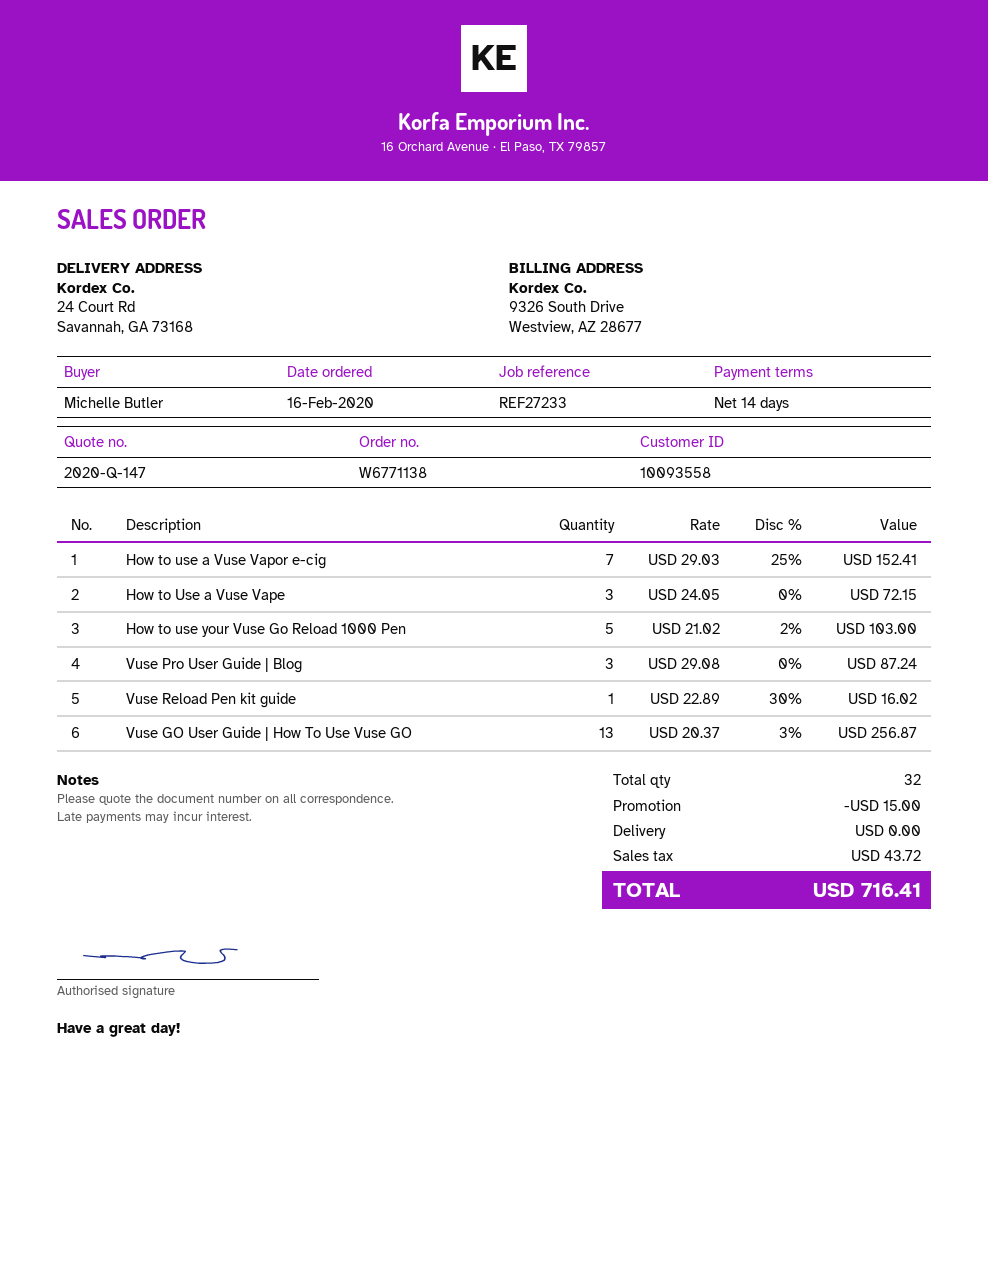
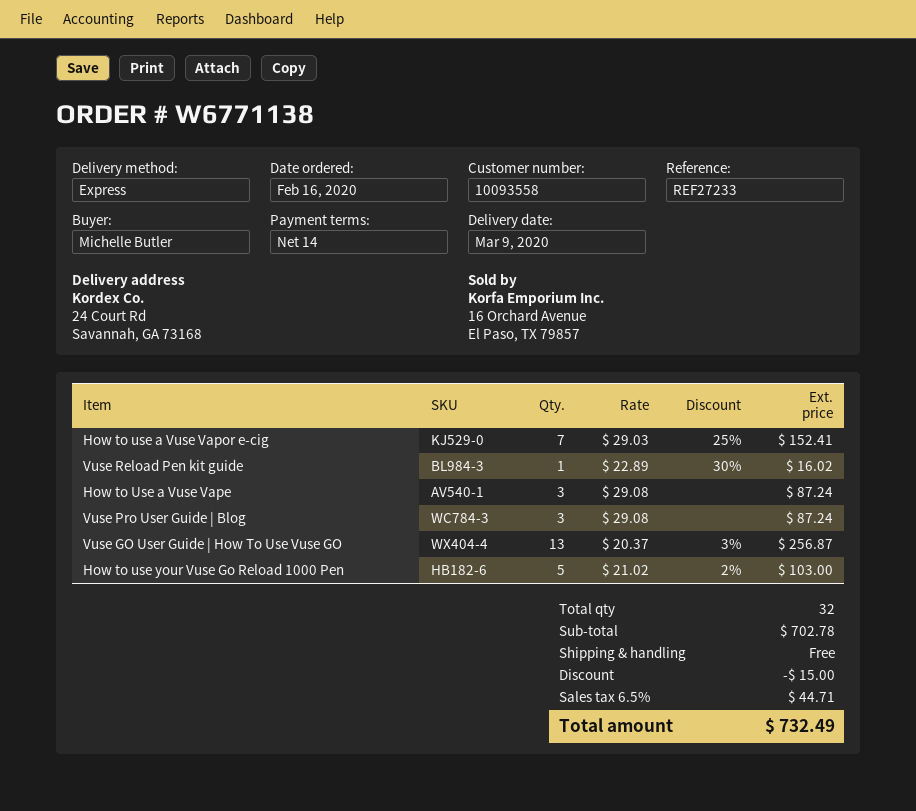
How to Use a Vuse Vape: 3 x 24.05 = 72.15 -> 3 x 29.08 = 87.24
tax: 43.72 -> 44.71
total: 716.41 -> 732.49

